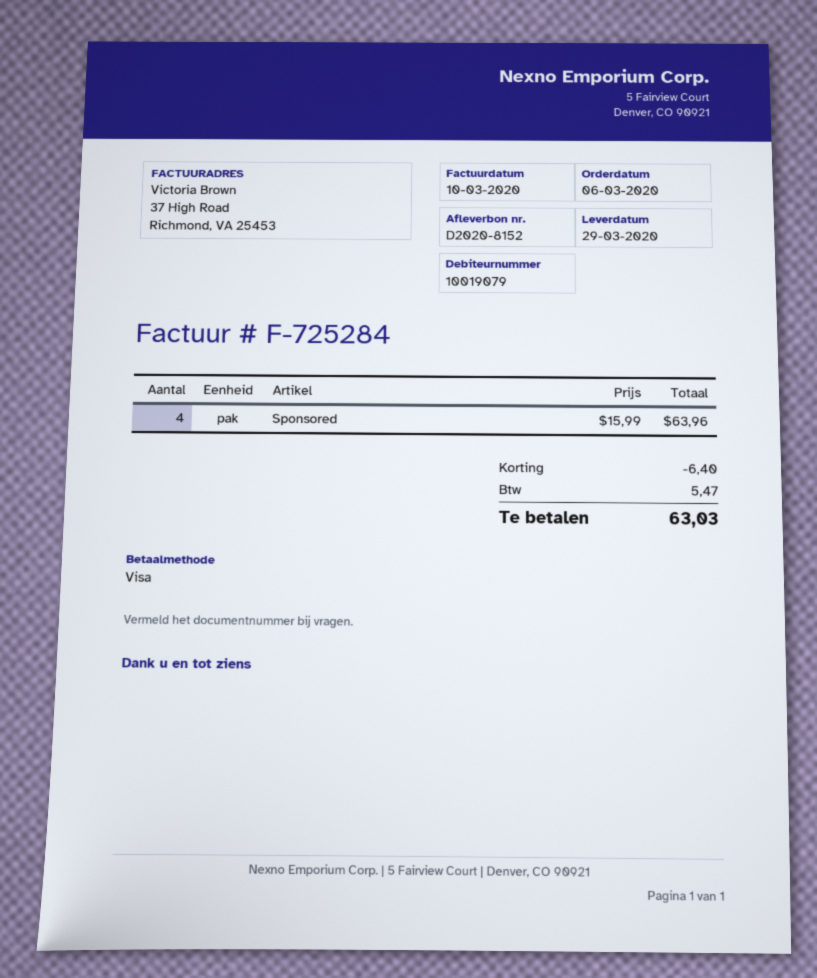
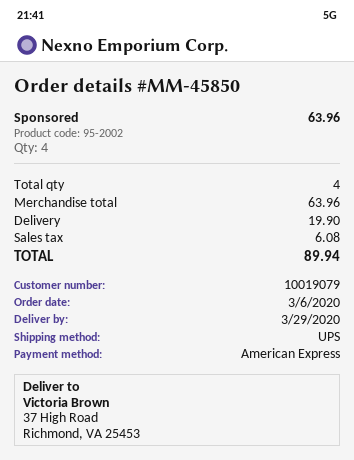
payment method: Visa -> American Express
discount: 6.40 -> none
shipping: none -> 19.90
tax: 5.47 -> 6.08
total: 63.03 -> 89.94

